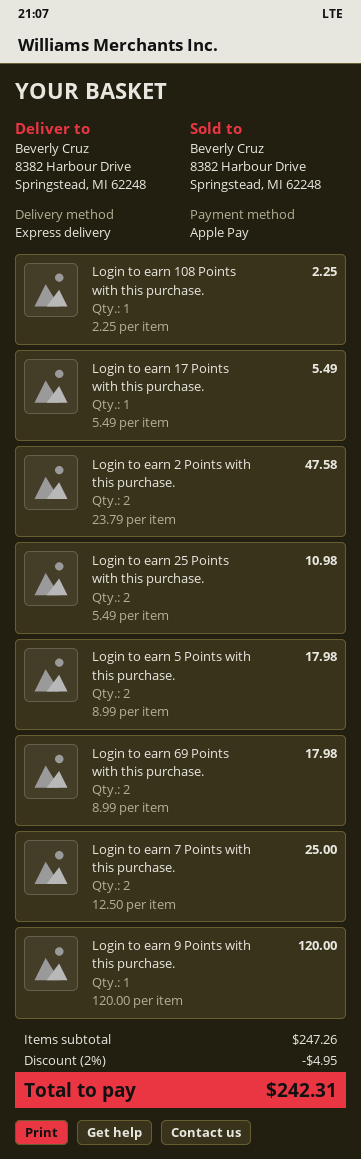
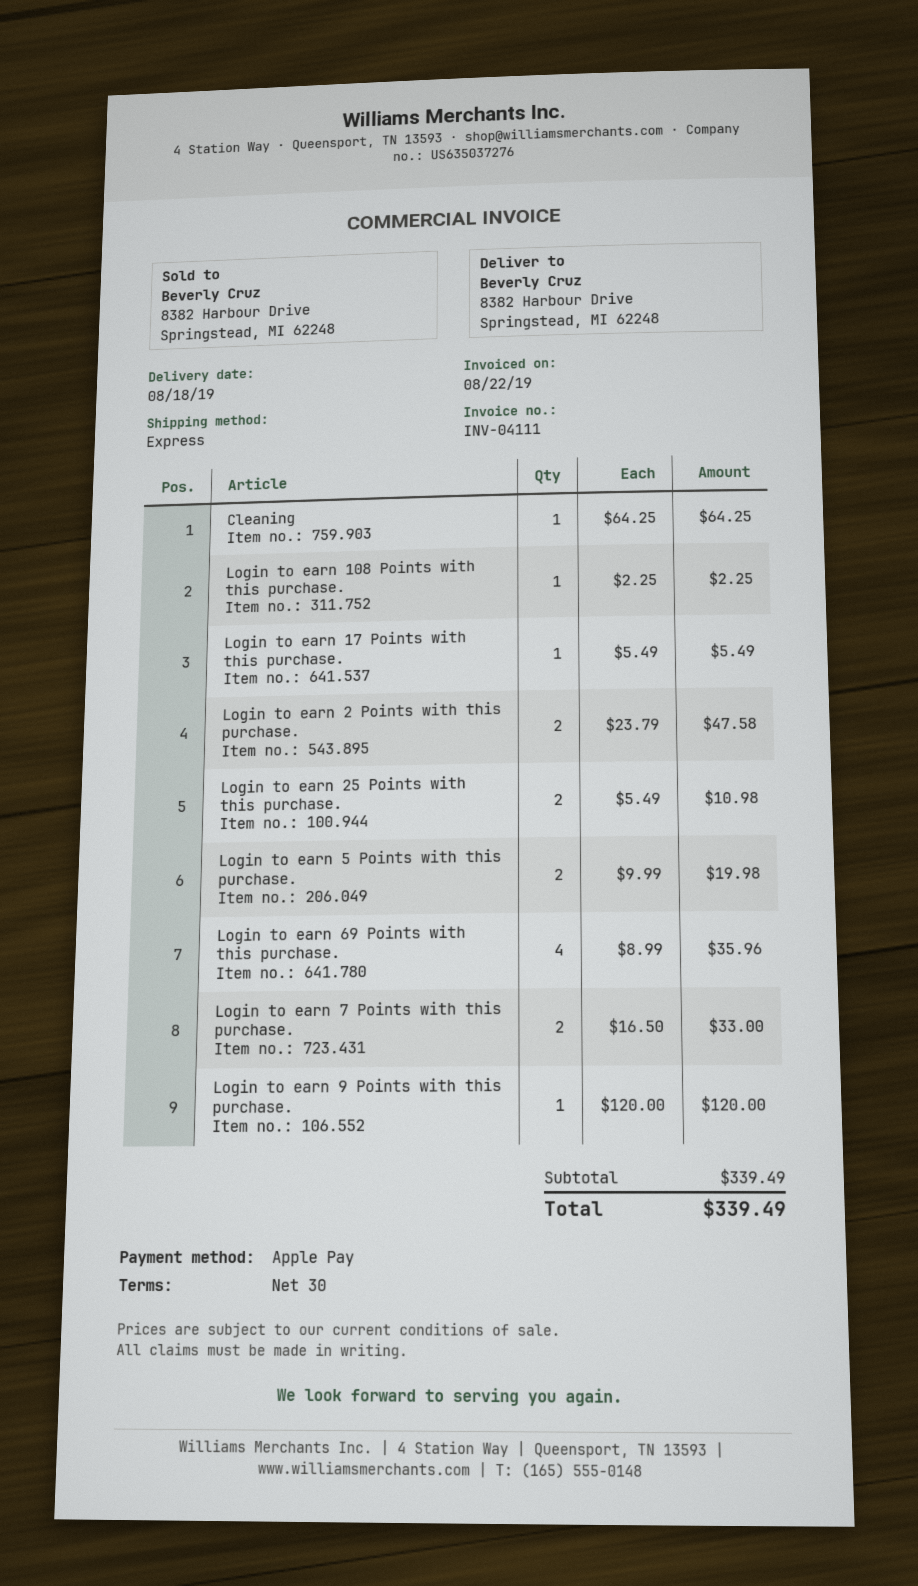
Login to earn 5 Points with this purchase.: 2 x 8.99 = 17.98 -> 2 x 9.99 = 19.98
Login to earn 69 Points with this purchase.: 2 x 8.99 = 17.98 -> 4 x 8.99 = 35.96
Login to earn 7 Points with this purchase.: 2 x 12.50 = 25.00 -> 2 x 16.50 = 33.00
Cleaning: none -> 1 x 64.25 = 64.25
subtotal: 247.26 -> 339.49
discount: 2% = 4.95 -> none
total: 242.31 -> 339.49

